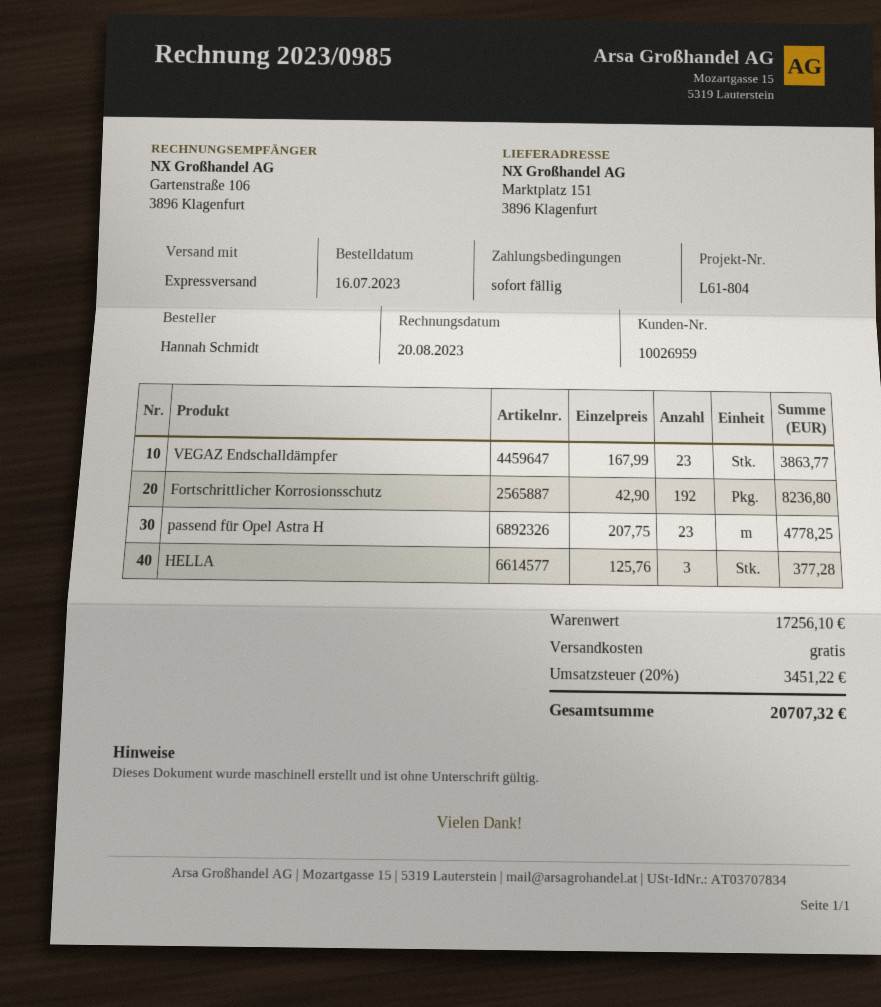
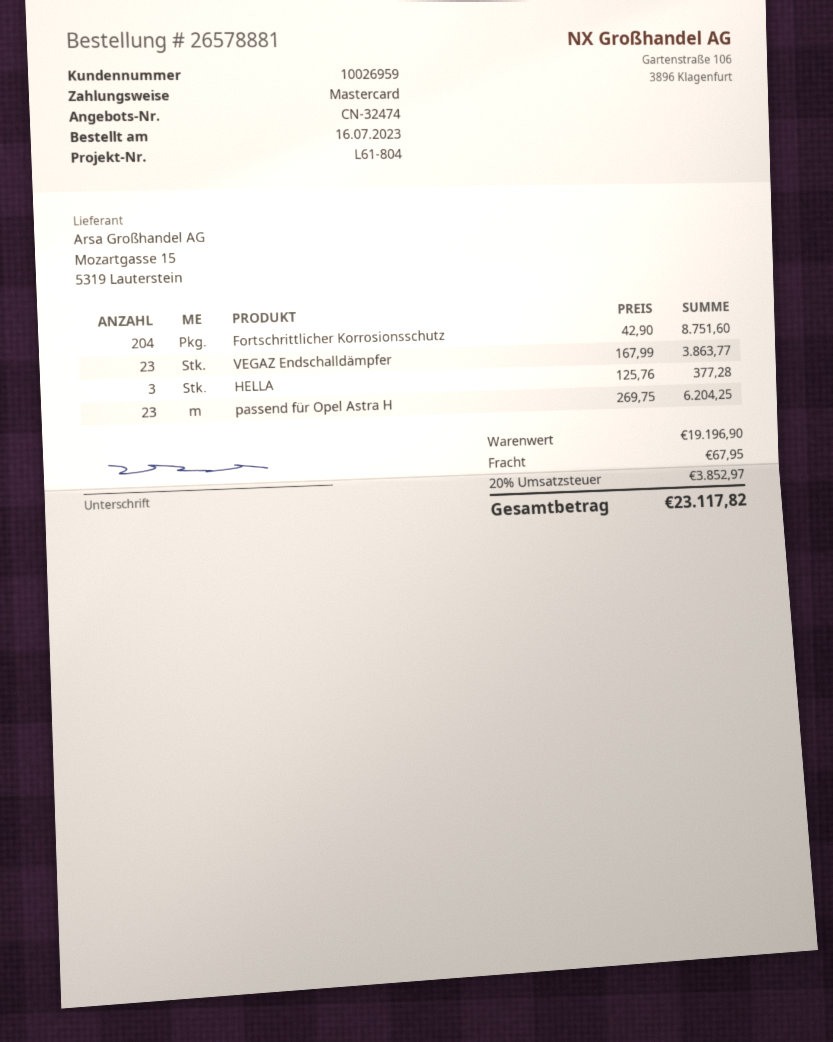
Fortschrittlicher Korrosionsschutz: 192 x 42.90 = 8236.80 -> 204 x 42.90 = 8751.60
passend für Opel Astra H: 23 x 207.75 = 4778.25 -> 23 x 269.75 = 6204.25
subtotal: 17256.10 -> 19196.90
shipping: 0.00 -> 67.95
tax: 20% = 3451.22 -> 20% = 3852.97
total: 20707.32 -> 23117.82

